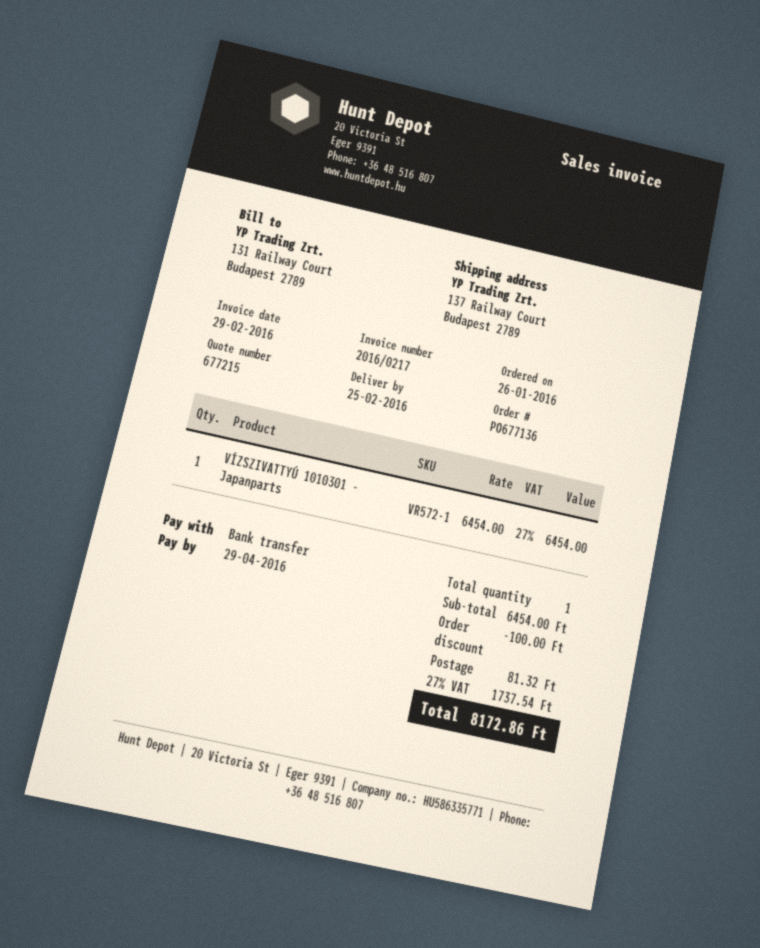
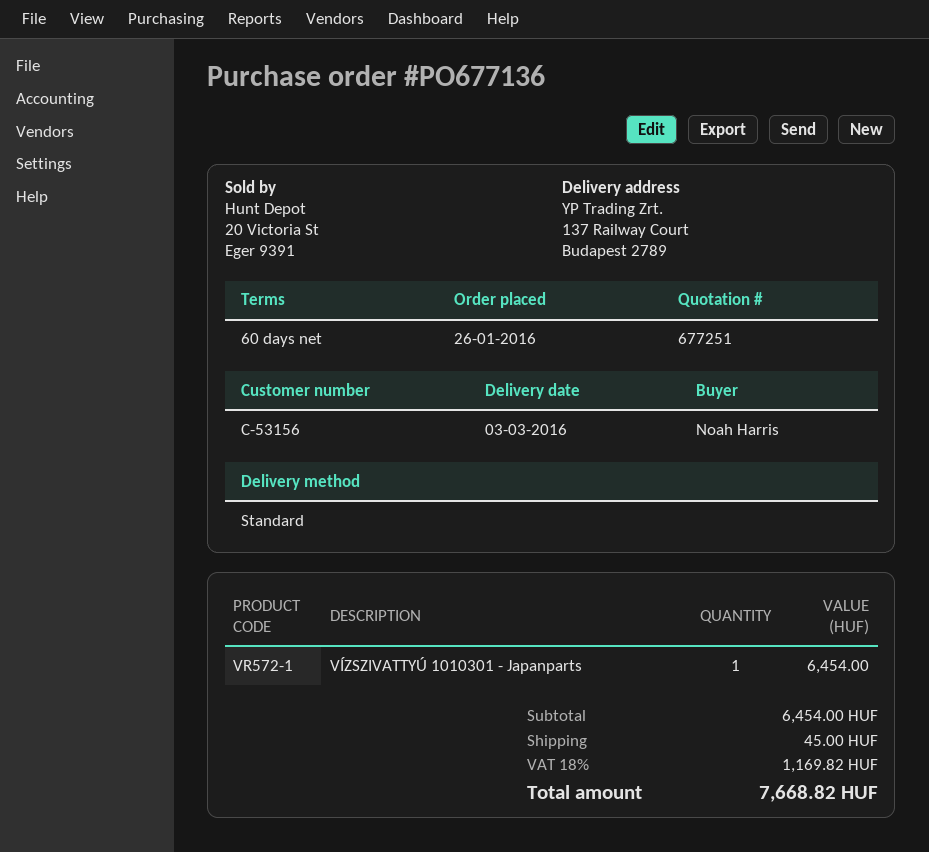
quote number: 677215 -> 677251
delivery date: 2016-02-25 -> 2016-03-03
discount: 100.00 -> none
shipping: 81.32 -> 45.00
tax: 27% = 1737.54 -> 18% = 1169.82
total: 8172.86 -> 7668.82

